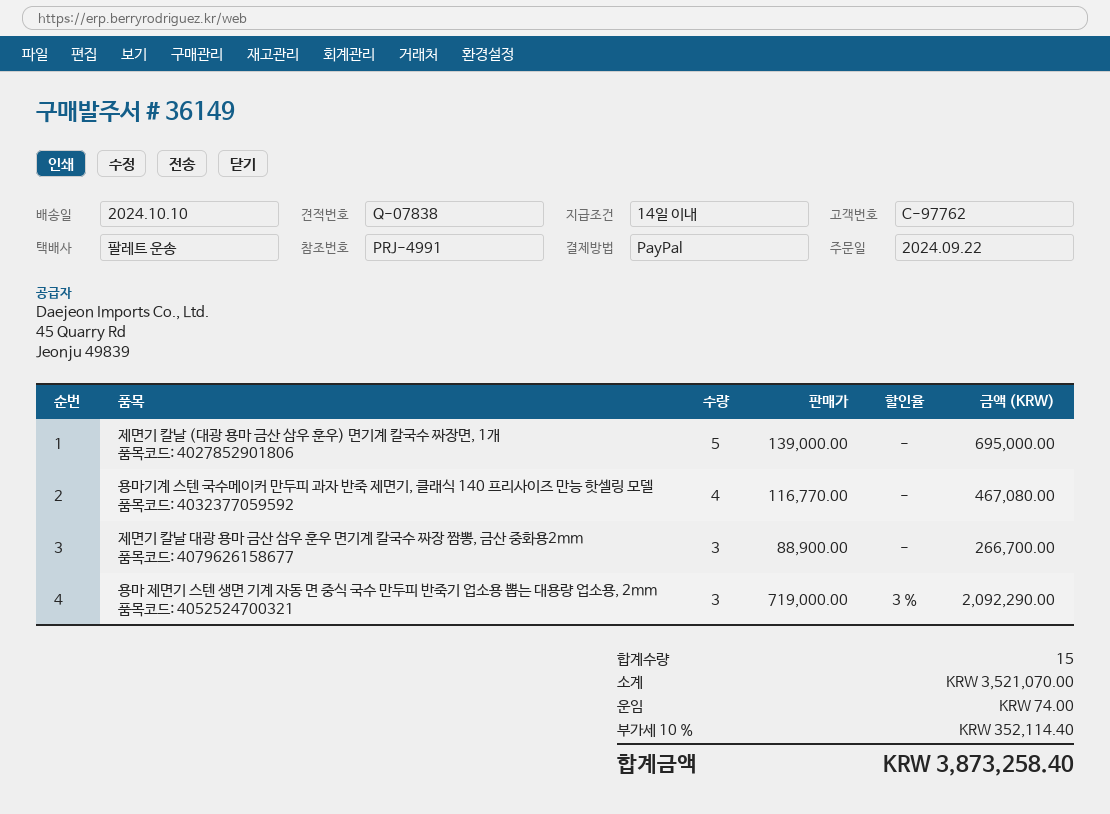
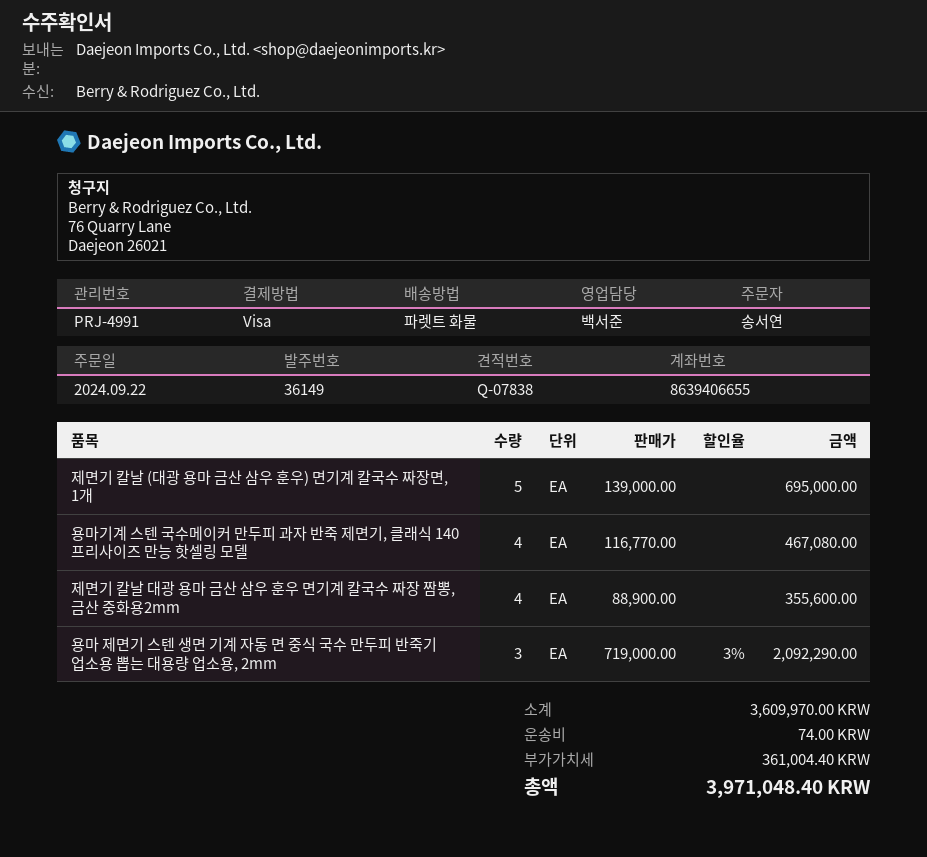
payment method: PayPal -> Visa
제면기 칼날 대광 용마 금산 삼우 훈우 면기계 칼국수 짜장 짬뽕, 금산 중화용2mm: 3 x 88900.00 = 266700.00 -> 4 x 88900.00 = 355600.00
subtotal: 3521070.00 -> 3609970.00
tax: 352114.40 -> 361004.40
total: 3873258.40 -> 3971048.40

